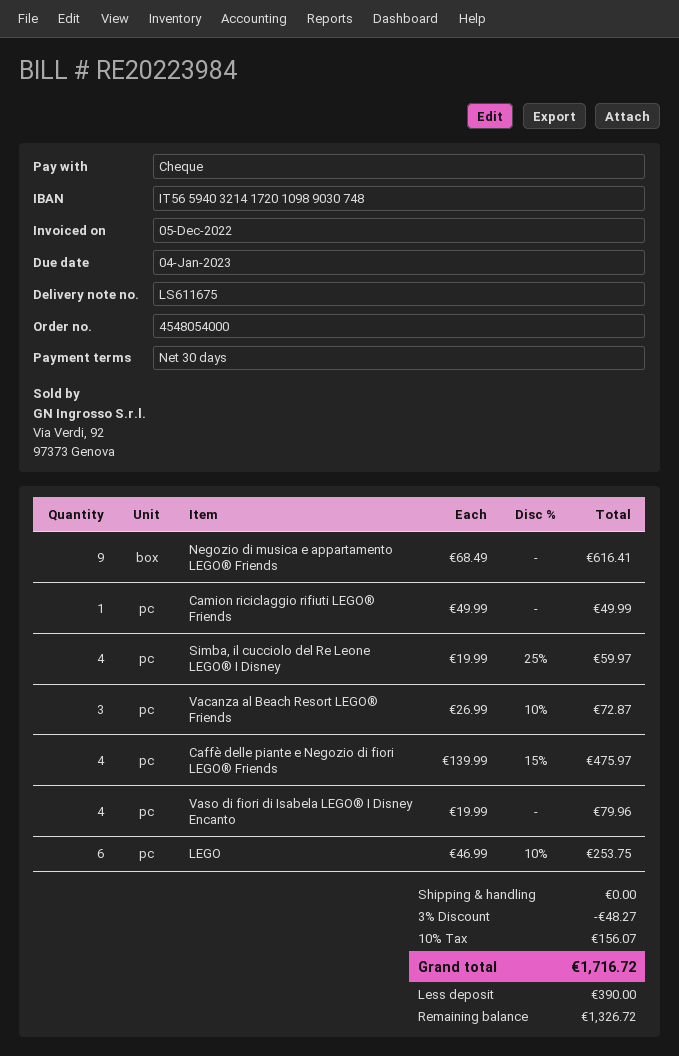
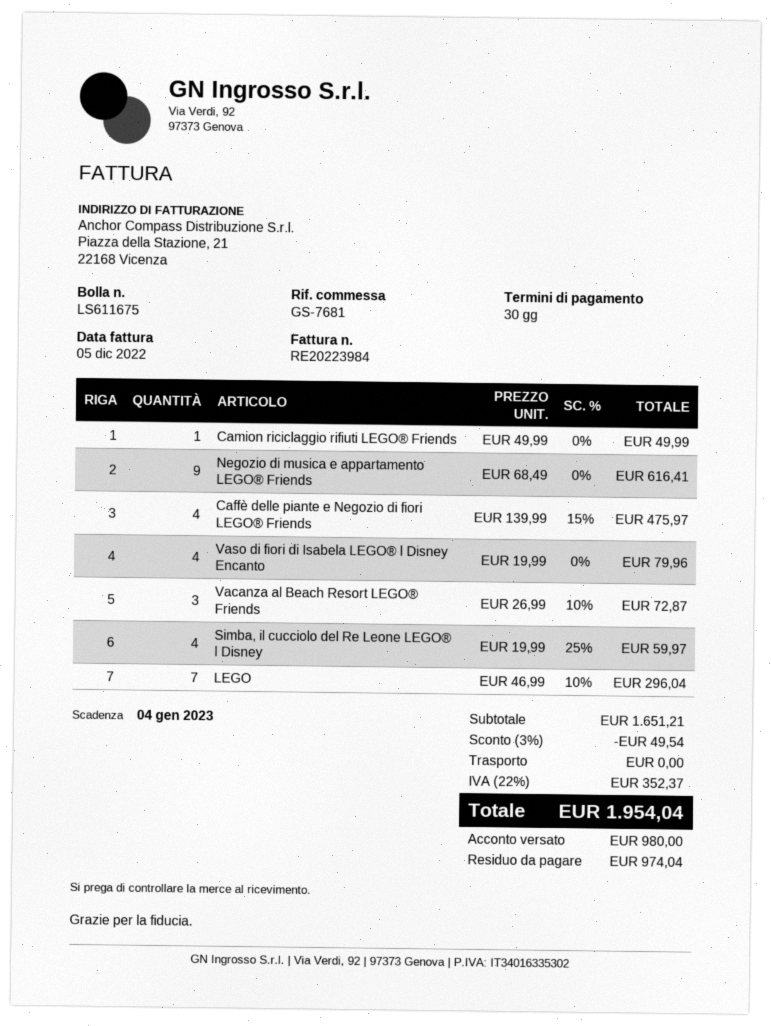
LEGO: 6 x 46.99 - 10% = 253.75 -> 7 x 46.99 - 10% = 296.04
discount: 3% = 48.27 -> 3% = 49.54
tax: 10% = 156.07 -> 22% = 352.37
total: 1716.72 -> 1954.04
deposit: 390.00 -> 980.00
balance: 1326.72 -> 974.04

